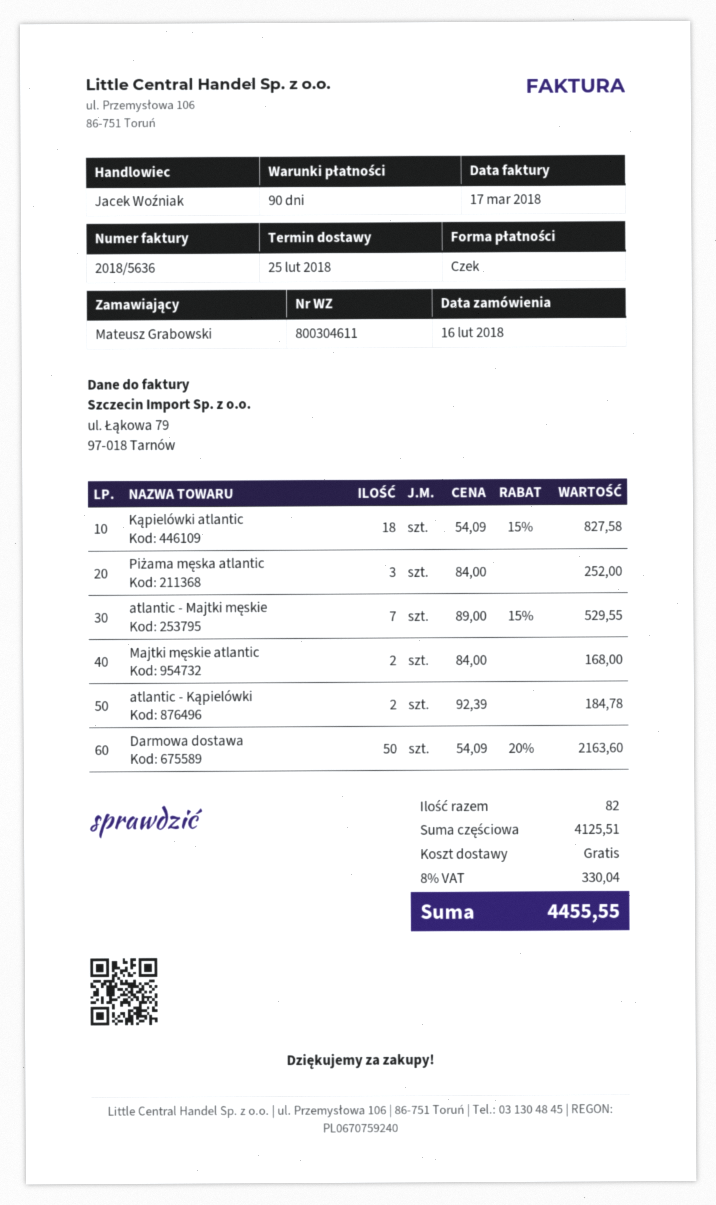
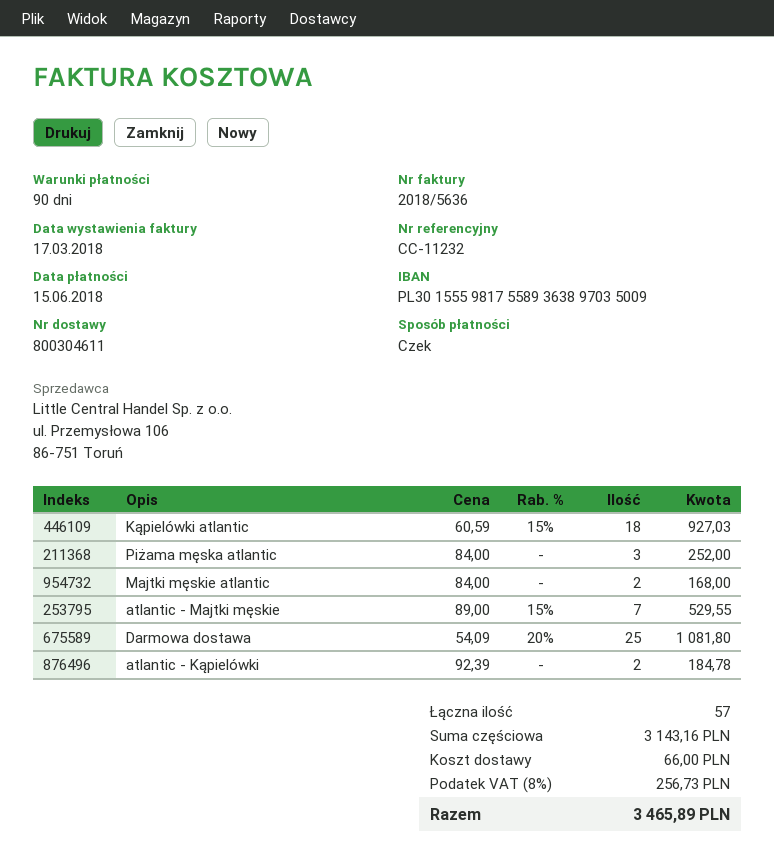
Kąpielówki atlantic: 18 x 54.09 - 15% = 827.58 -> 18 x 60.59 - 15% = 927.03
Darmowa dostawa: 50 x 54.09 - 20% = 2163.60 -> 25 x 54.09 - 20% = 1081.80
total quantity: 82 -> 57
subtotal: 4125.51 -> 3143.16
shipping: 0.00 -> 66.00
tax: 8% = 330.04 -> 8% = 256.73
total: 4455.55 -> 3465.89

